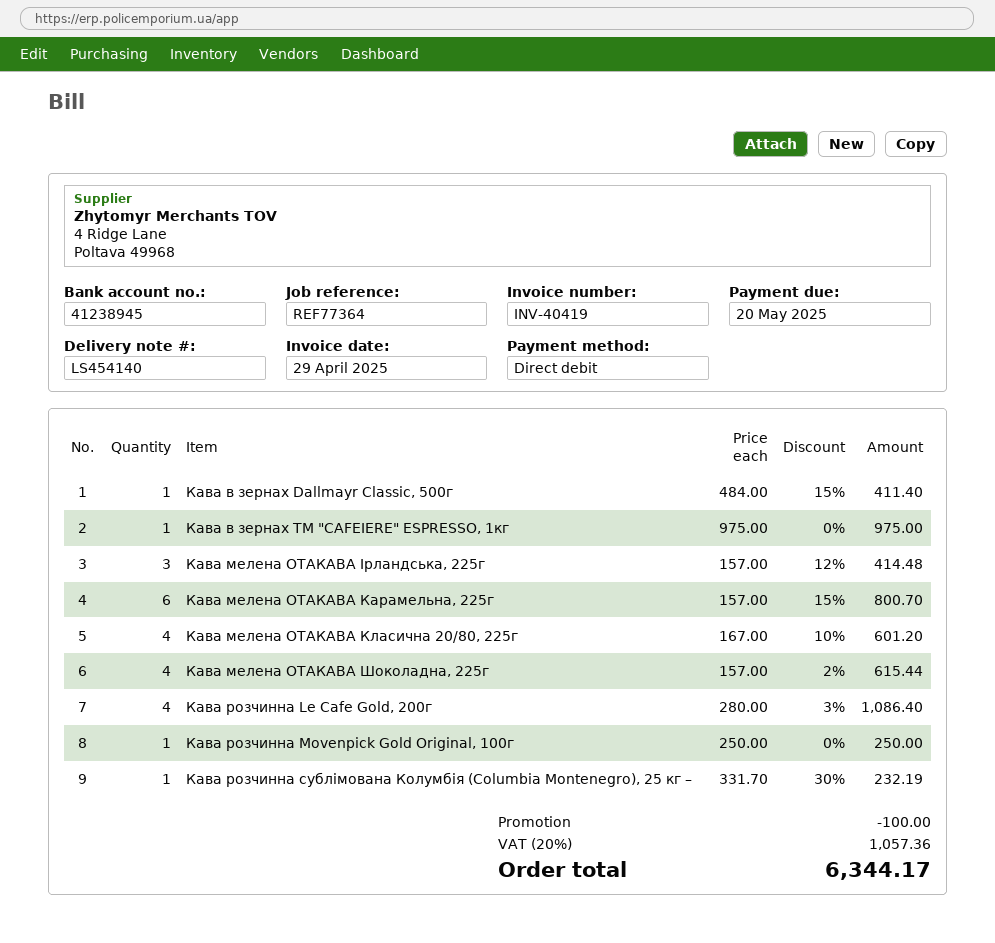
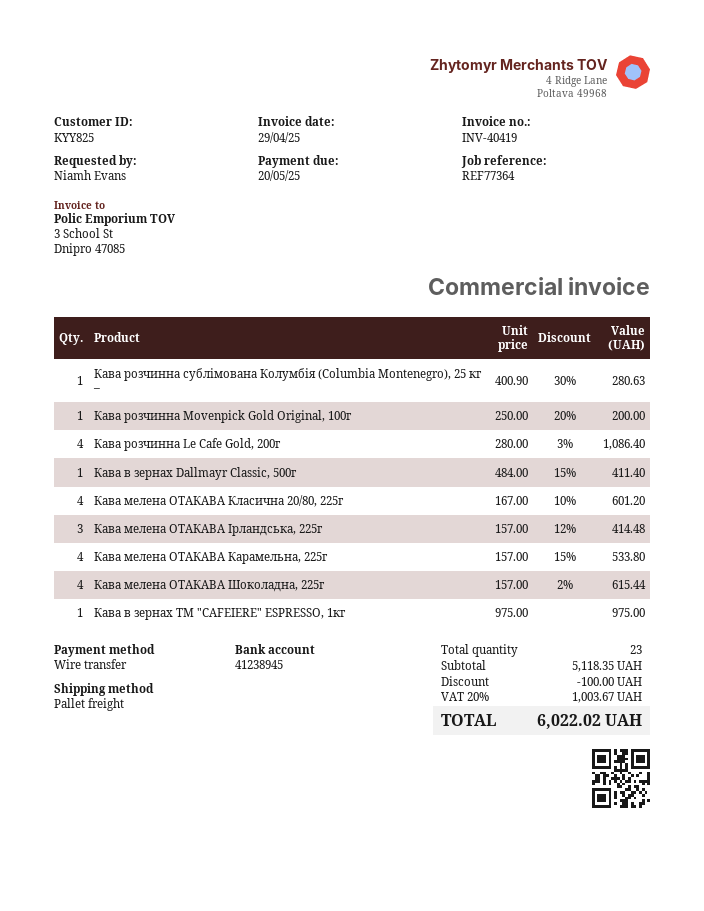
payment method: direct debit -> bank transfer
Кава мелена ОТАКАВА Карамельна, 225г: 6 x 157.00 - 15% = 800.70 -> 4 x 157.00 - 15% = 533.80
Кава розчинна Movenpick Gold Original, 100г: 1 x 250.00 = 250.00 -> 1 x 250.00 - 20% = 200.00
Кава розчинна сублімована Колумбія (Columbia Montenegro), 25 кг –: 1 x 331.70 - 30% = 232.19 -> 1 x 400.90 - 30% = 280.63
tax: 20% = 1057.36 -> 20% = 1003.67
total: 6344.17 -> 6022.02

